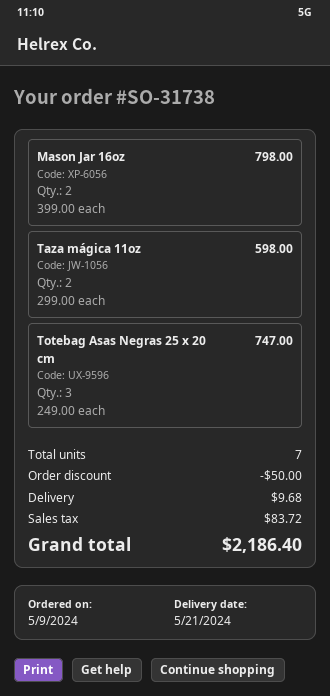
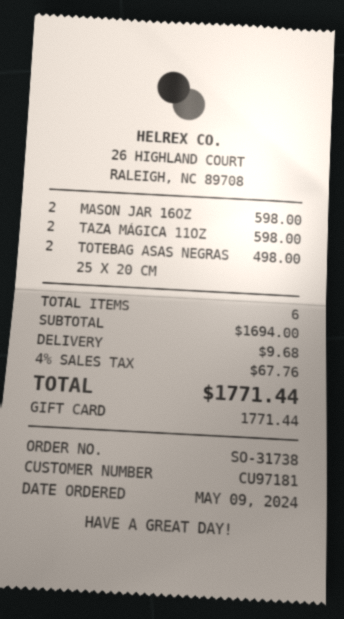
Mason Jar 16oz: 2 for 798.00 -> 2 for 598.00
Totebag Asas Negras 25 x 20 cm: 3 for 747.00 -> 2 for 498.00
total quantity: 7 -> 6
discount: 50.00 -> none
tax: 83.72 -> 67.76
total: 2186.40 -> 1771.44

